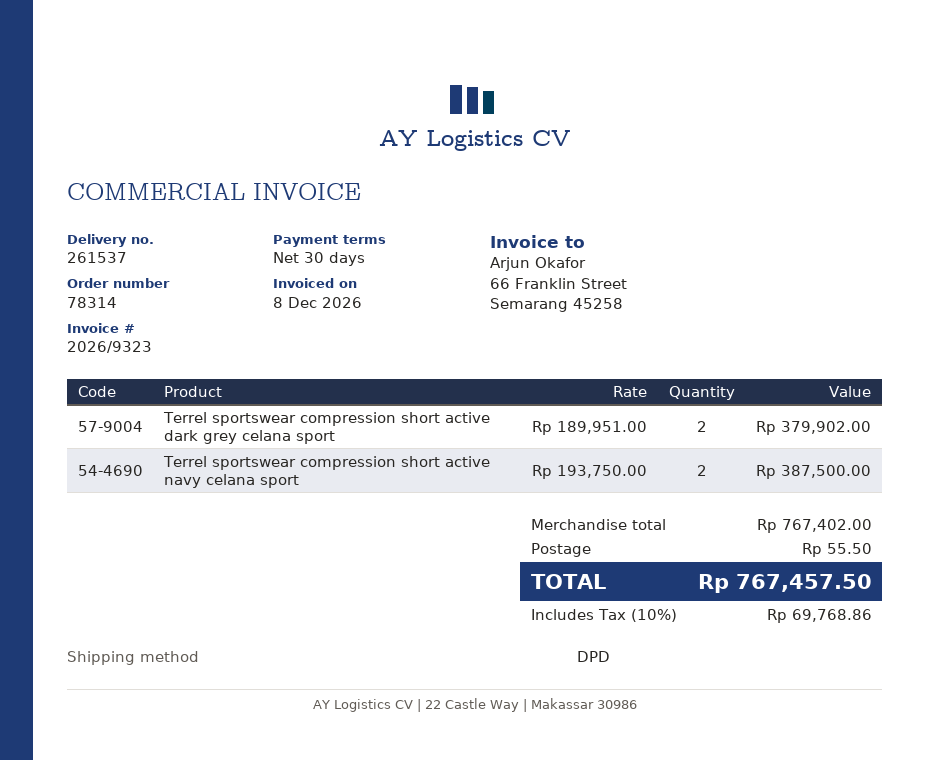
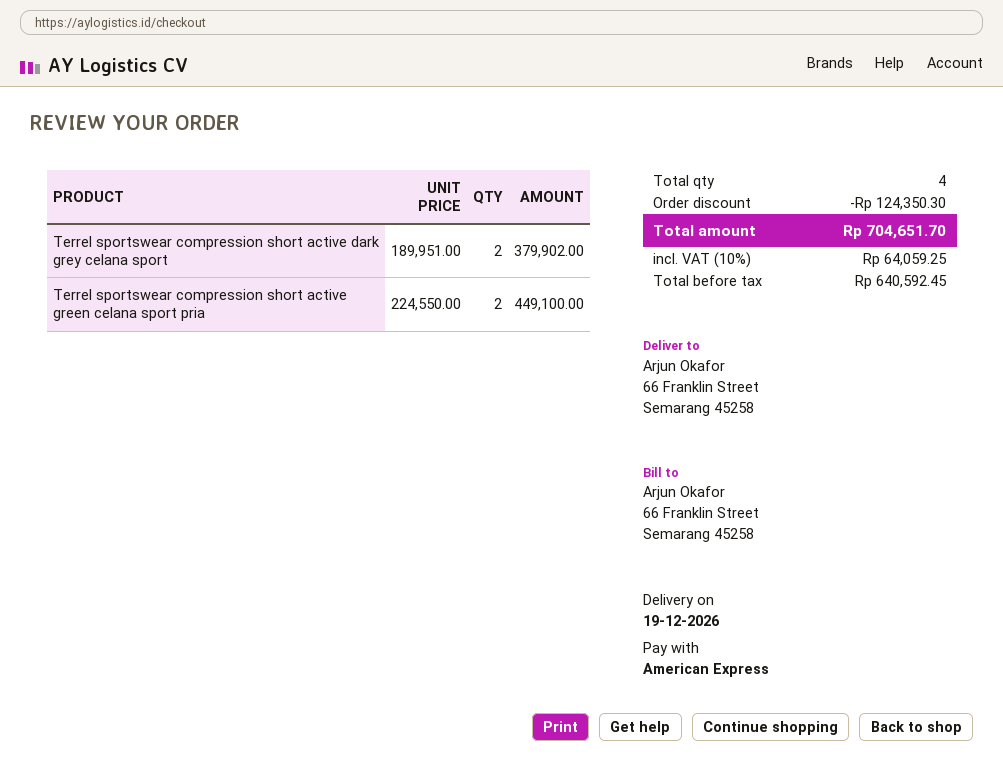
Terrel sportswear compression short active navy celana sport: 2 x 193750.00 = 387500.00 -> none
Terrel sportswear compression short active green celana sport pria: none -> 2 x 224550.00 = 449100.00
discount: none -> 124350.30
shipping: 55.50 -> none
tax: 10% = 69768.86 -> 10% = 64059.25
total: 767457.50 -> 704651.70

